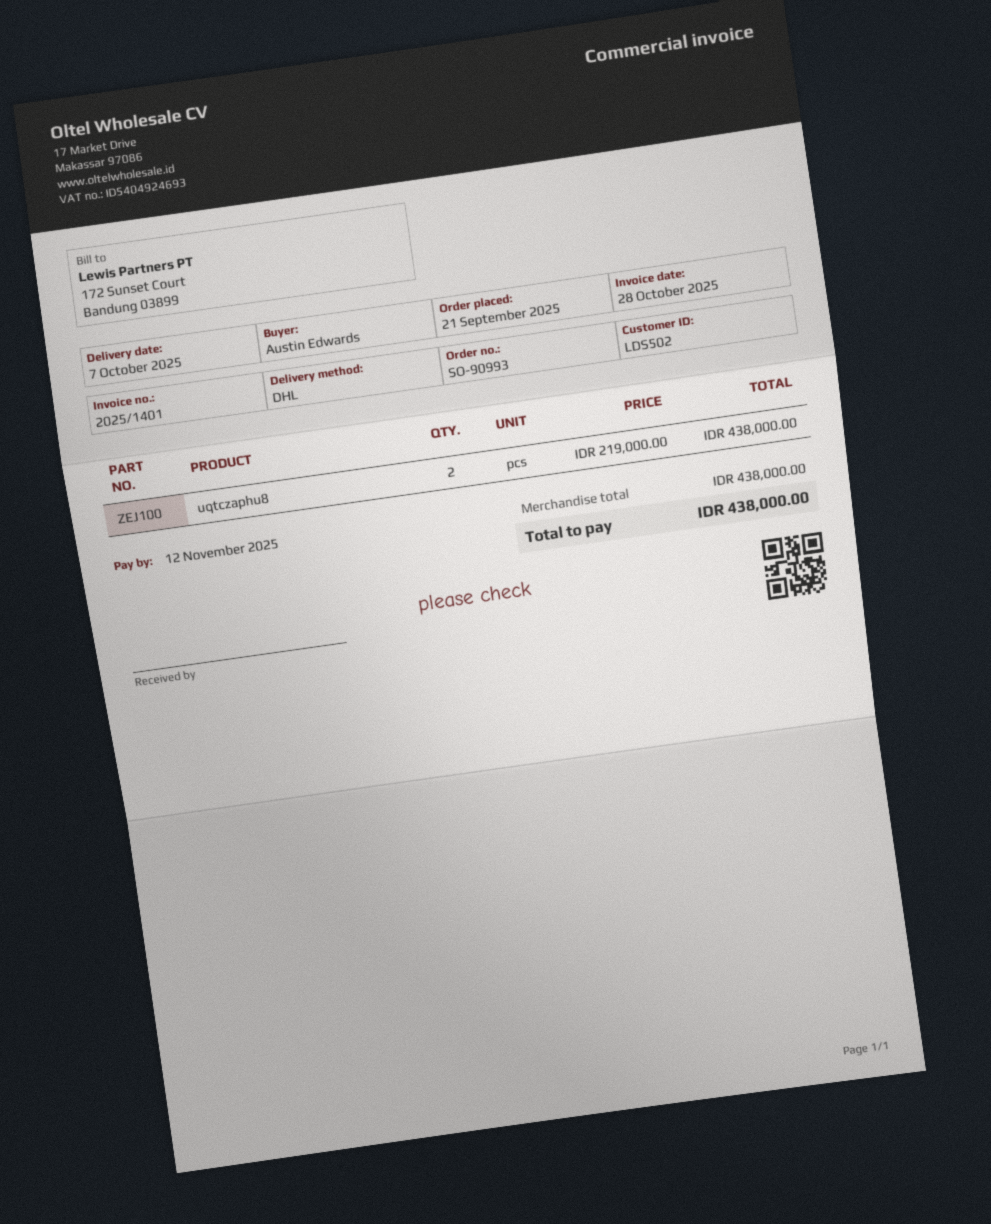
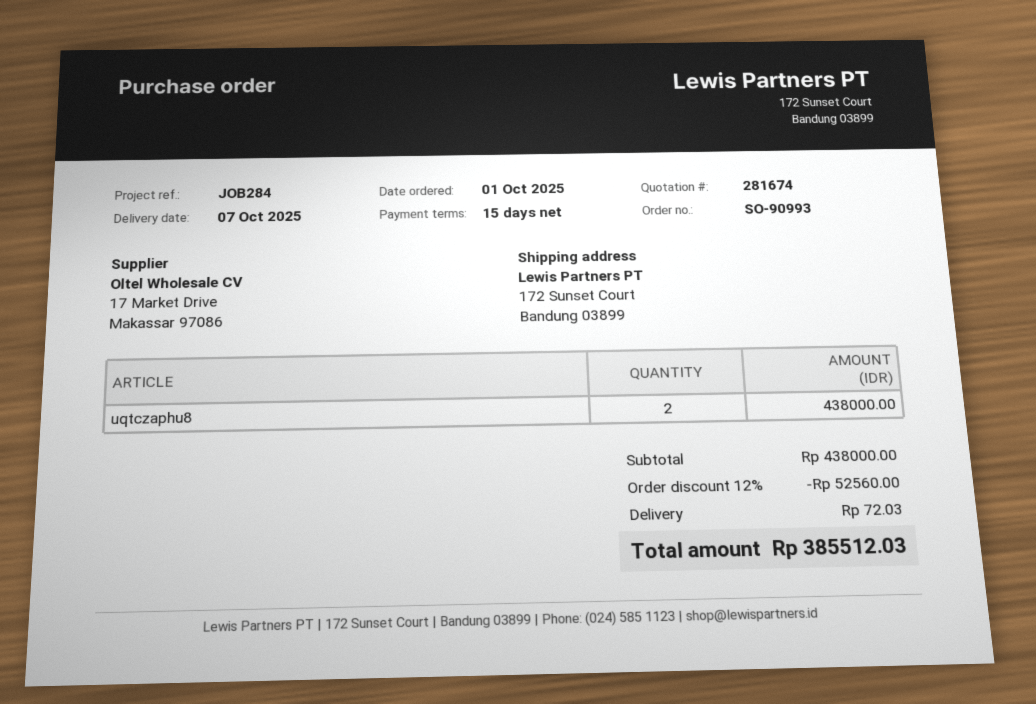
order date: 2025-09-21 -> 2025-10-01
discount: none -> 12% = 52560.00
shipping: none -> 72.03
total: 438000.00 -> 385512.03

